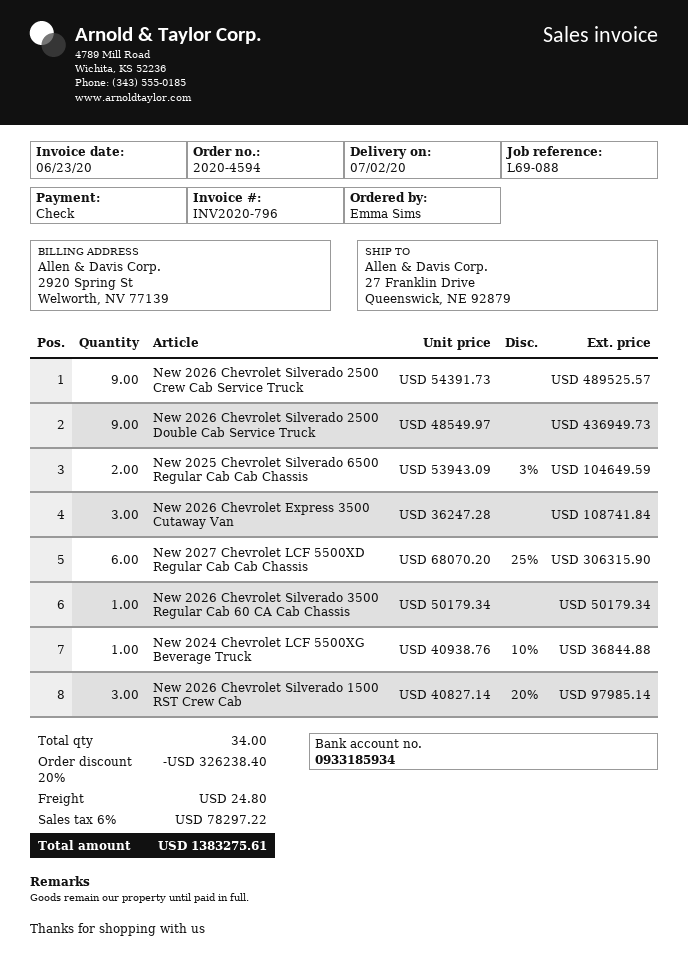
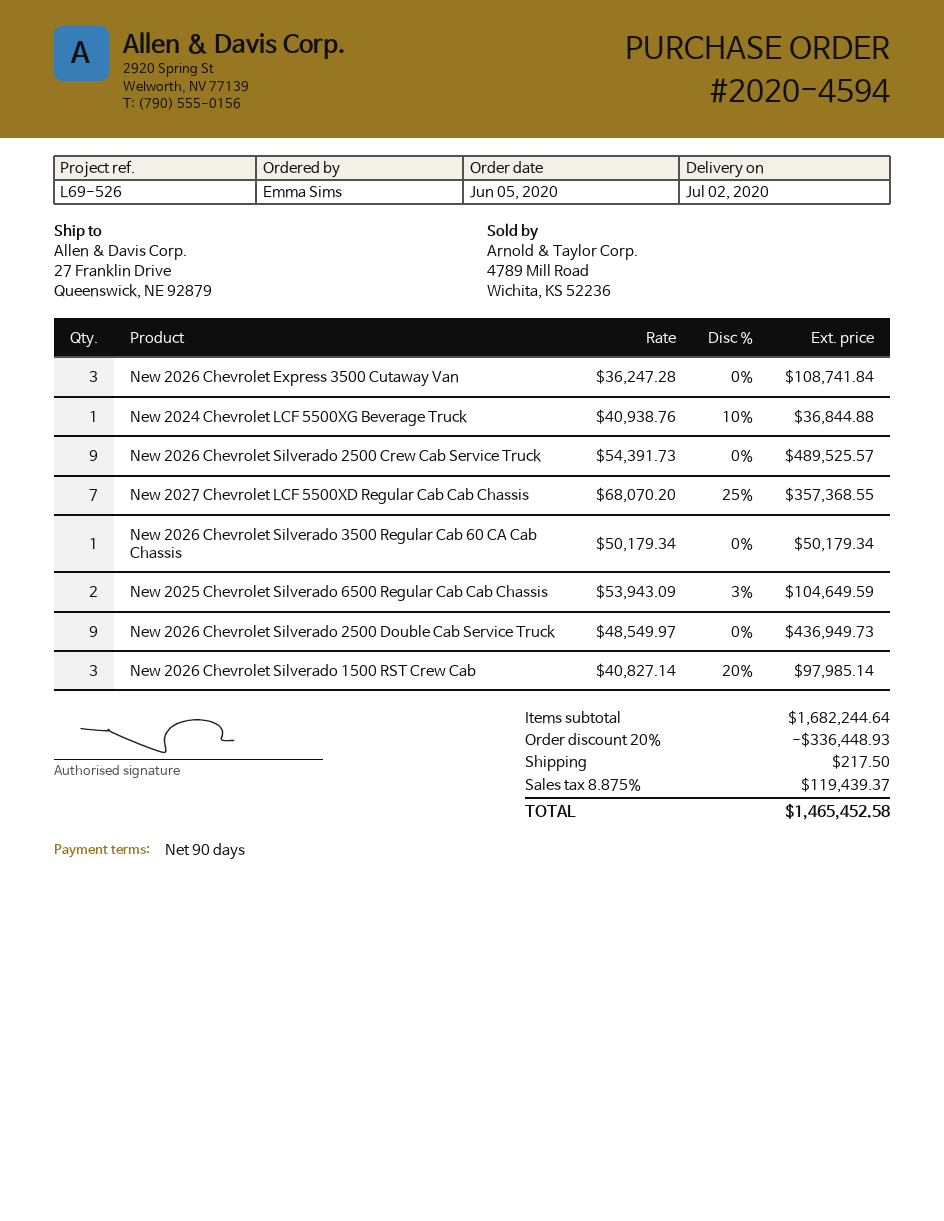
reference: L69-088 -> L69-526
New 2027 Chevrolet LCF 5500XD Regular Cab Cab Chassis: 6 x 68070.20 - 25% = 306315.90 -> 7 x 68070.20 - 25% = 357368.55
discount: 20% = 326238.40 -> 20% = 336448.93
shipping: 24.80 -> 217.50
tax: 6% = 78297.22 -> 8.875% = 119439.37
total: 1383275.61 -> 1465452.58

